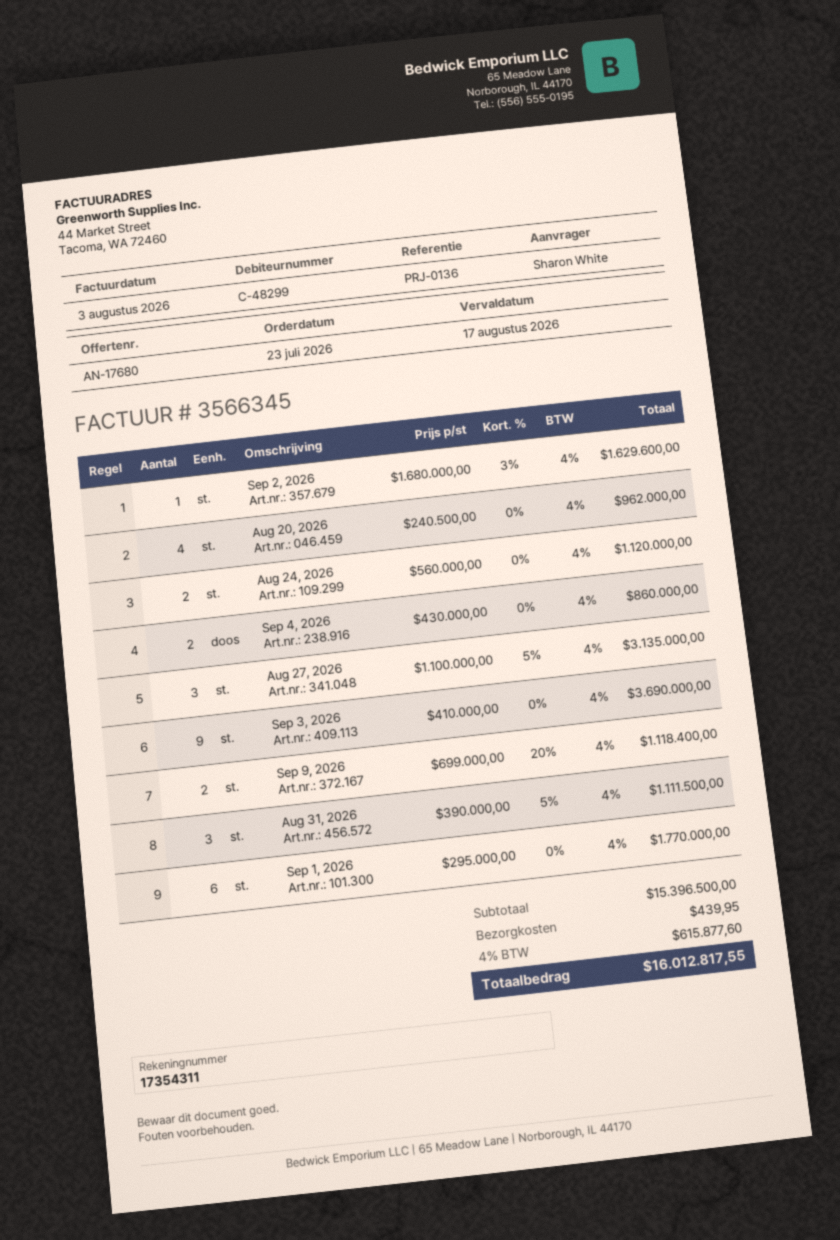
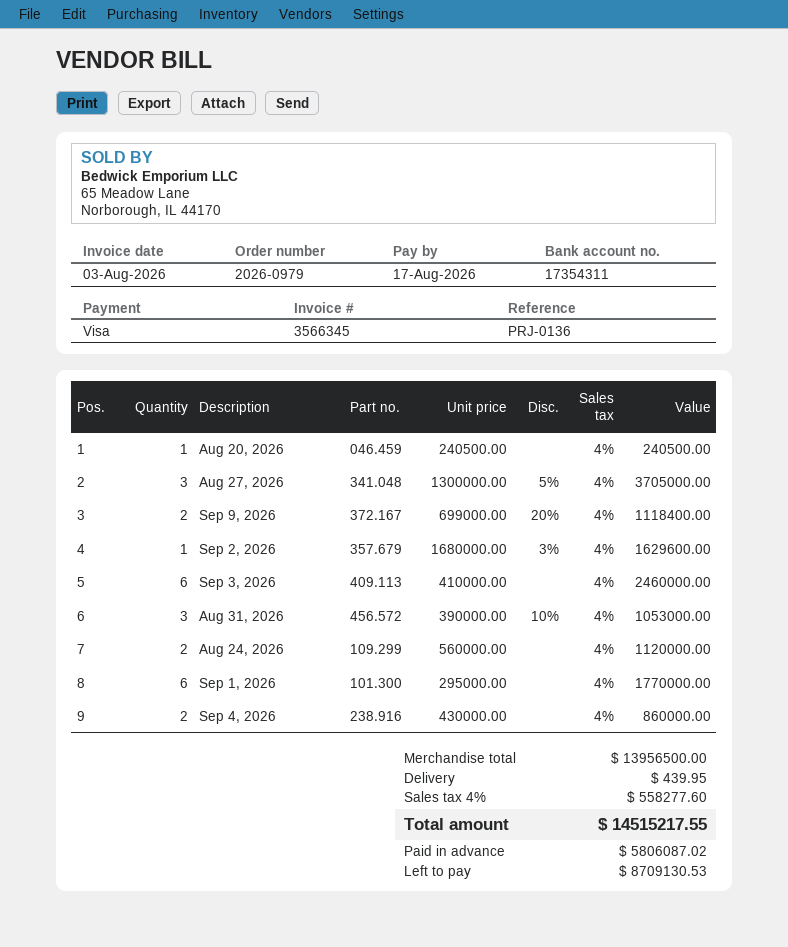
Aug 20, 2026: 4 x 240500.00 = 962000.00 -> 1 x 240500.00 = 240500.00
Aug 27, 2026: 3 x 1100000.00 - 5% = 3135000.00 -> 3 x 1300000.00 - 5% = 3705000.00
Sep 3, 2026: 9 x 410000.00 = 3690000.00 -> 6 x 410000.00 = 2460000.00
Aug 31, 2026: 3 x 390000.00 - 5% = 1111500.00 -> 3 x 390000.00 - 10% = 1053000.00
subtotal: 15396500.00 -> 13956500.00
tax: 4% = 615877.60 -> 4% = 558277.60
total: 16012817.55 -> 14515217.55

